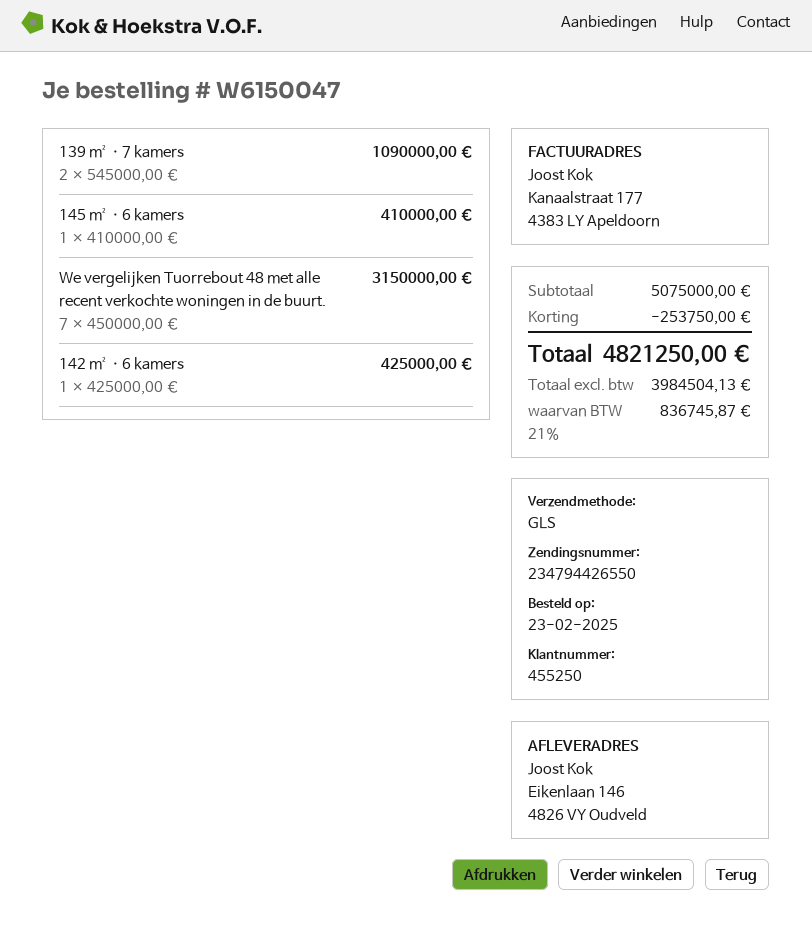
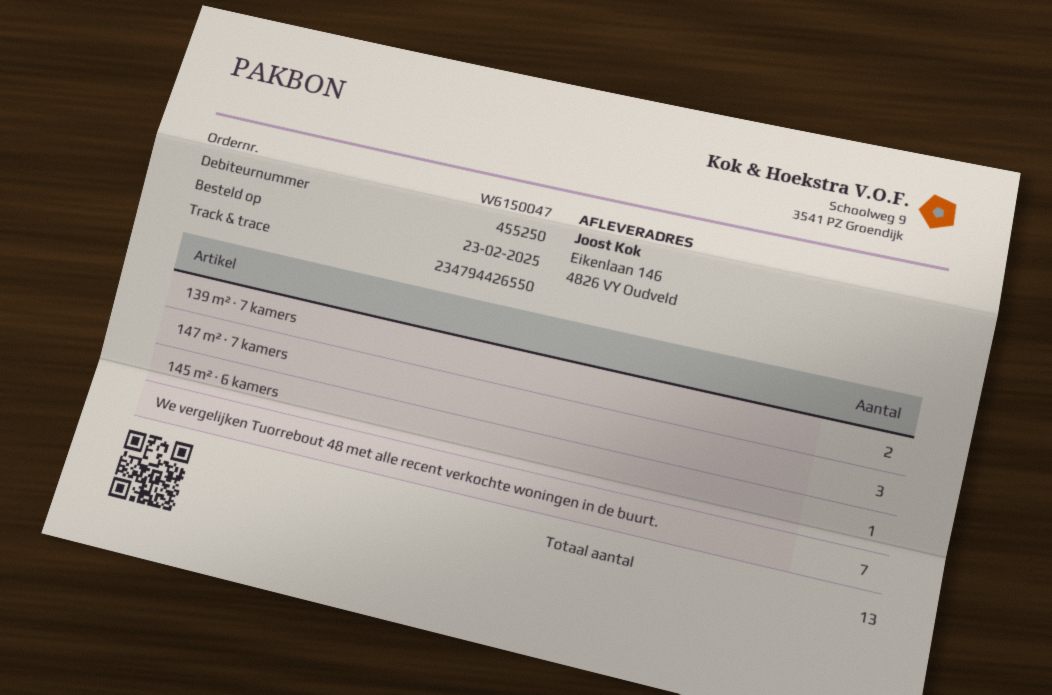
142 m² · 6 kamers: 1 -> none
147 m² · 7 kamers: none -> 3

